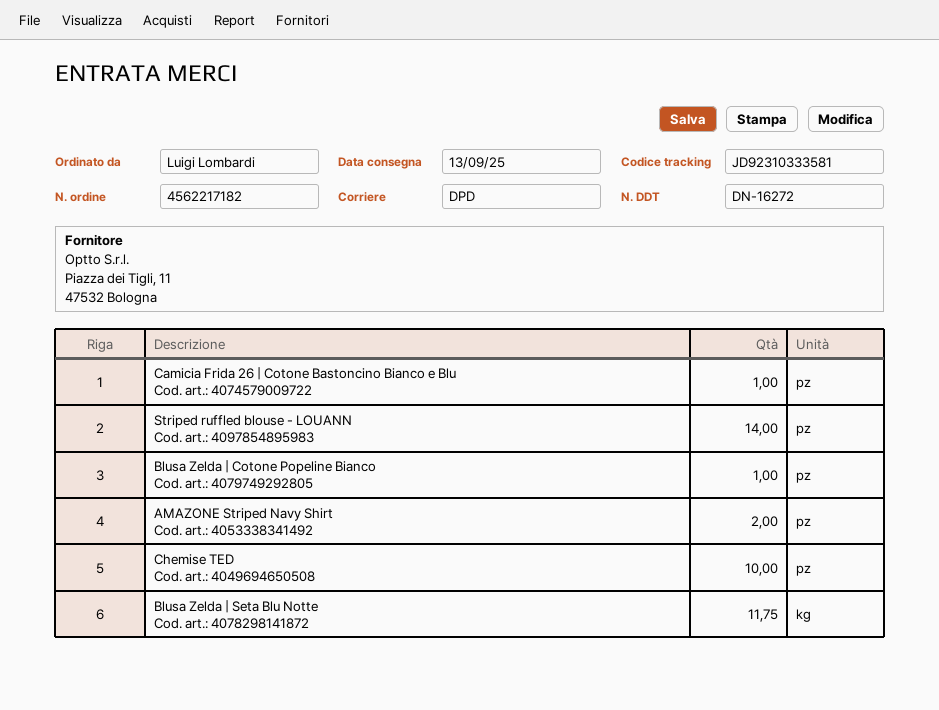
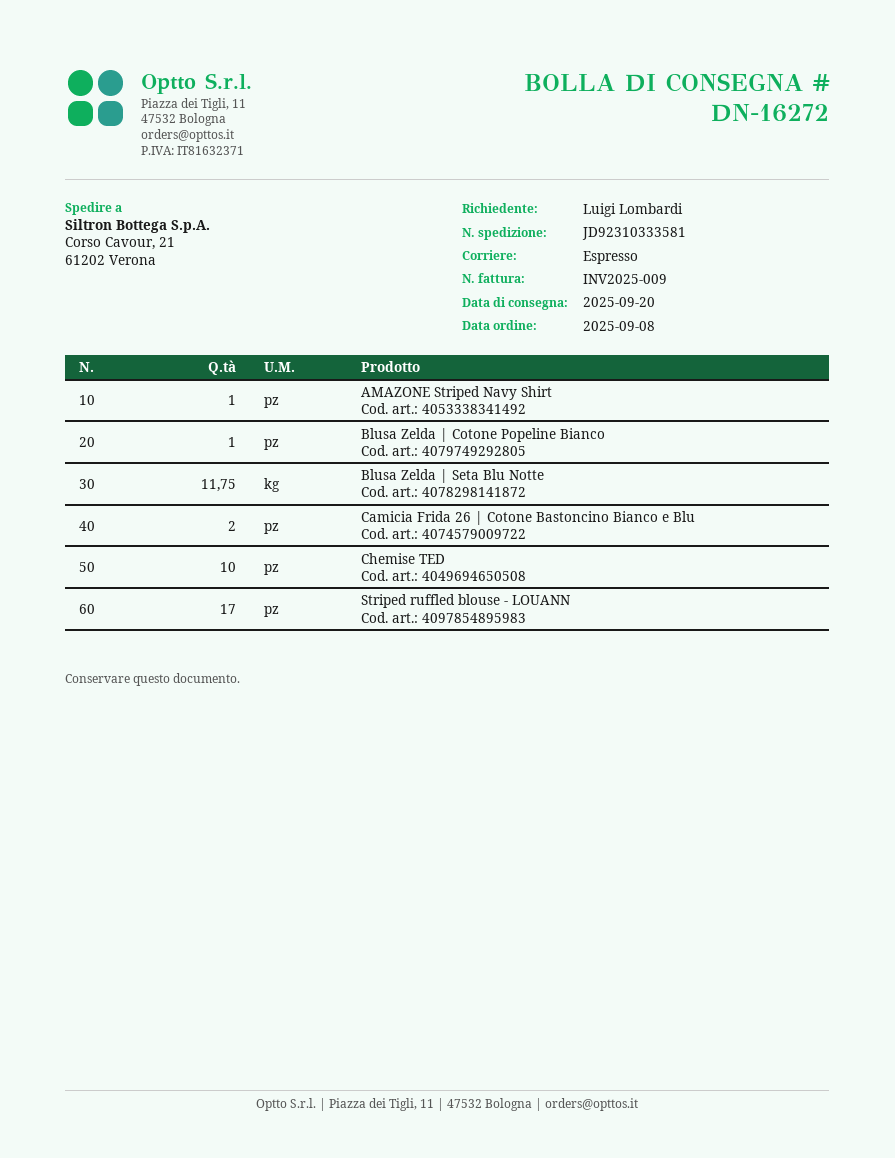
delivery date: 2025-09-13 -> 2025-09-20
shipping method: DPD -> express
Camicia Frida 26 | Cotone Bastoncino Bianco e Blu: 1 -> 2
Striped ruffled blouse - LOUANN: 14 -> 17
AMAZONE Striped Navy Shirt: 2 -> 1

